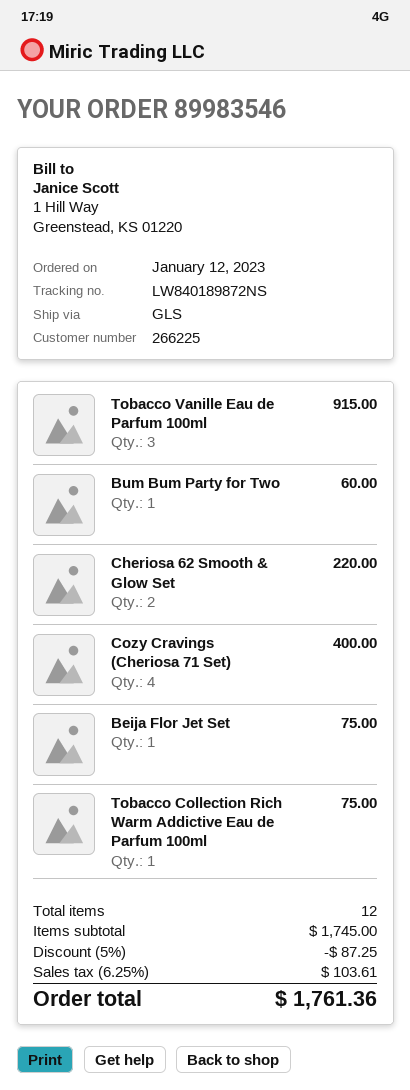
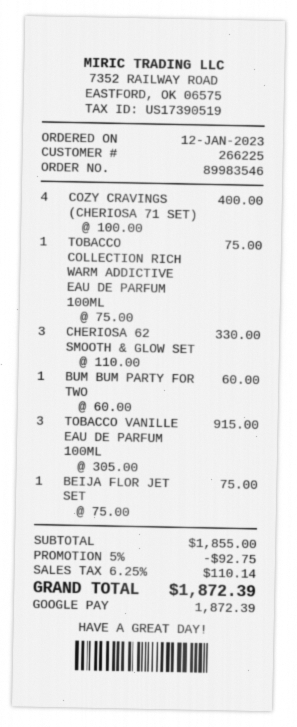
Cheriosa 62 Smooth & Glow Set: 2 for 220.00 -> 3 for 330.00
subtotal: 1745.00 -> 1855.00
discount: 5% = 87.25 -> 5% = 92.75
tax: 6.25% = 103.61 -> 6.25% = 110.14
total: 1761.36 -> 1872.39

